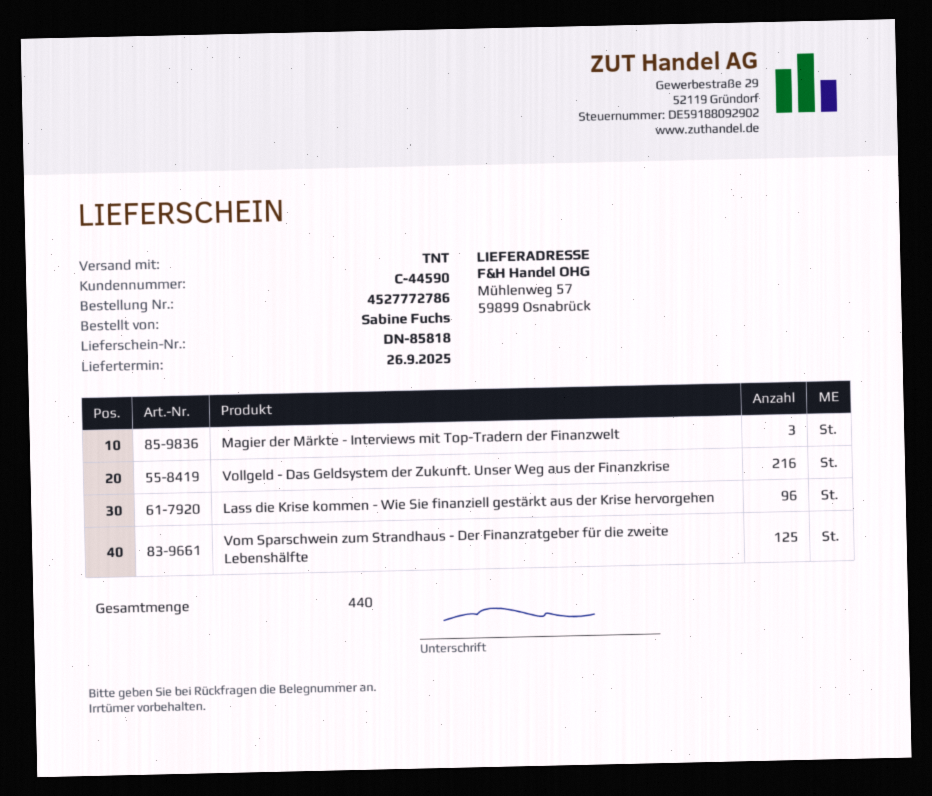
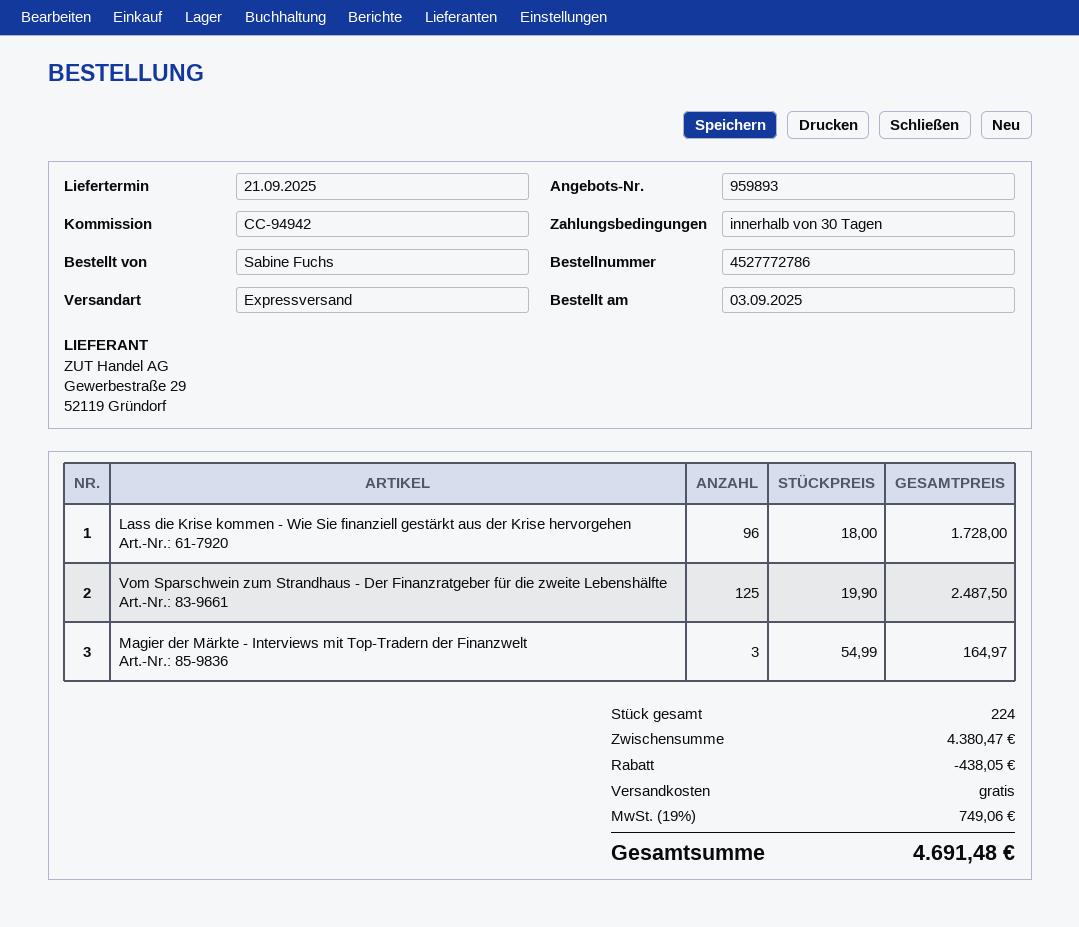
delivery date: 2025-09-26 -> 2025-09-21
shipping method: TNT -> express
Vollgeld - Das Geldsystem der Zukunft. Unser Weg aus der Finanzkrise: 216 -> none
total quantity: 440 -> 224

